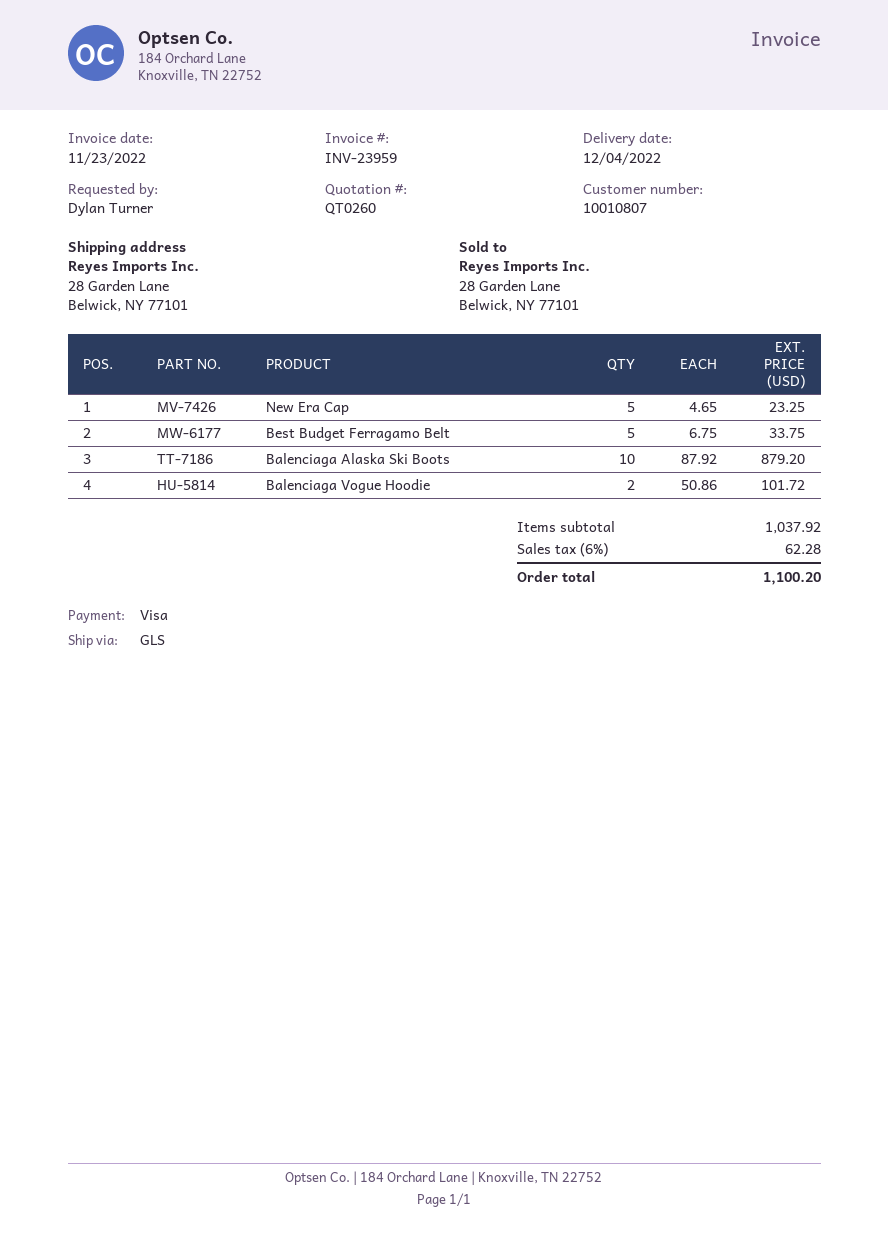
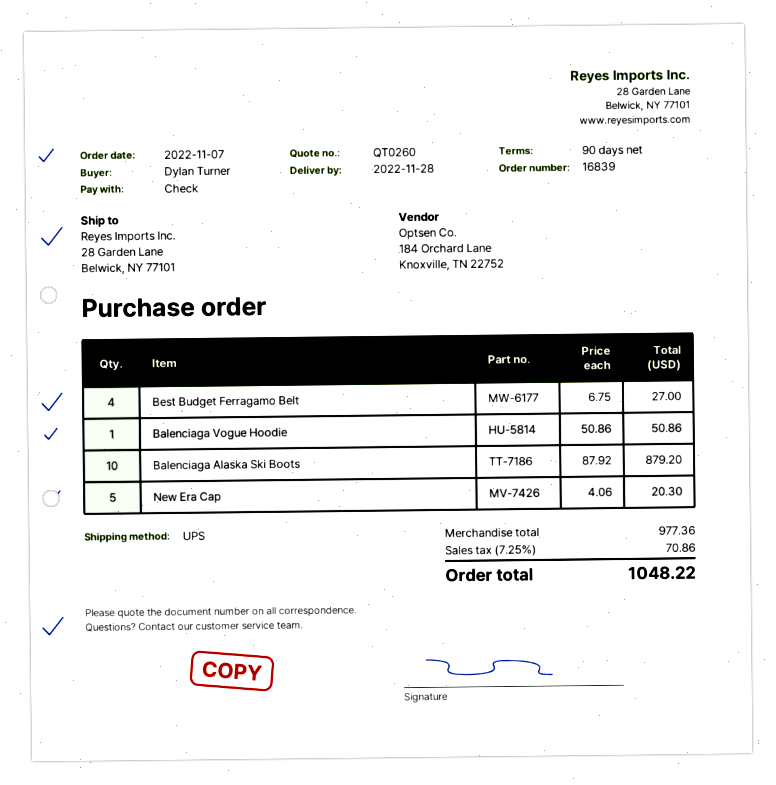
delivery date: 2022-12-04 -> 2022-11-28
payment method: Visa -> cheque
shipping method: GLS -> UPS
New Era Cap: 5 x 4.65 = 23.25 -> 5 x 4.06 = 20.30
Best Budget Ferragamo Belt: 5 x 6.75 = 33.75 -> 4 x 6.75 = 27.00
Balenciaga Vogue Hoodie: 2 x 50.86 = 101.72 -> 1 x 50.86 = 50.86
subtotal: 1037.92 -> 977.36
tax: 6% = 62.28 -> 7.25% = 70.86
total: 1100.20 -> 1048.22

